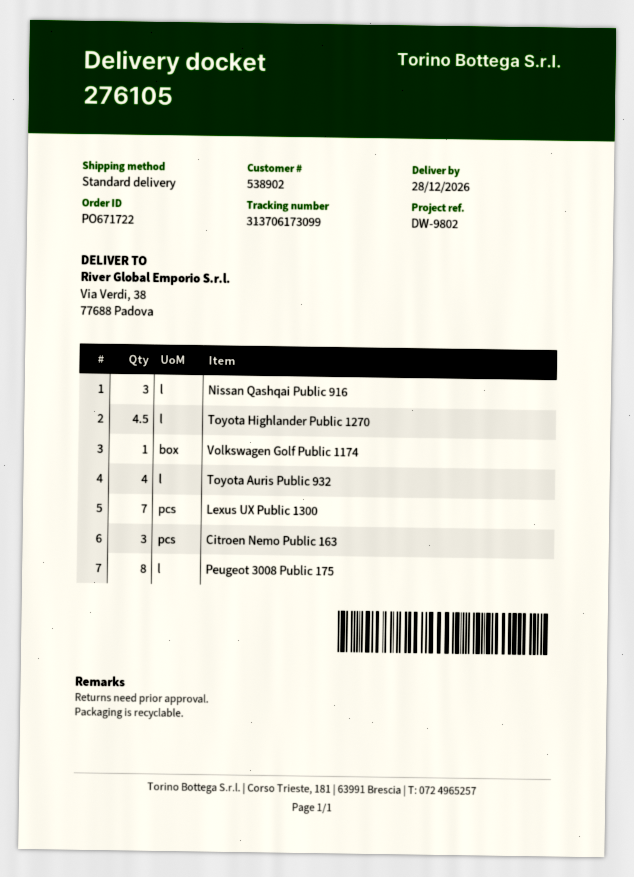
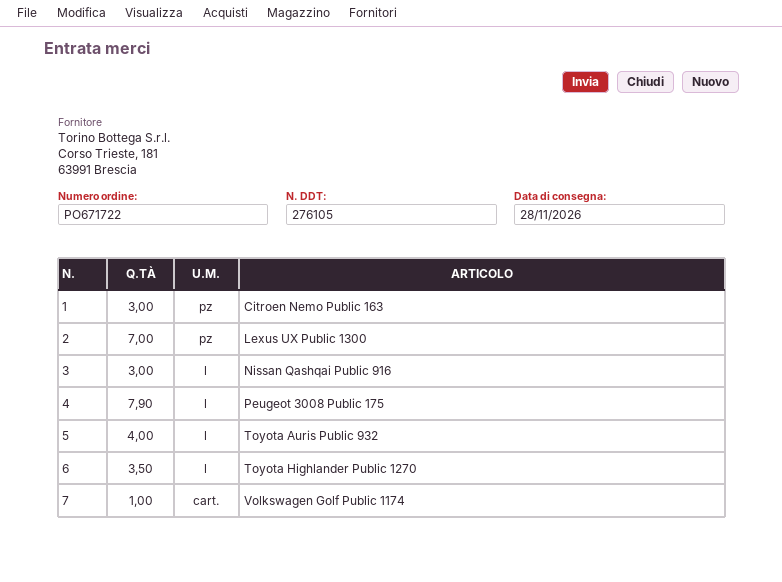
delivery date: 2026-12-28 -> 2026-11-28
Toyota Highlander Public 1270: 4.5 -> 3.5
Peugeot 3008 Public 175: 8 -> 7.9

